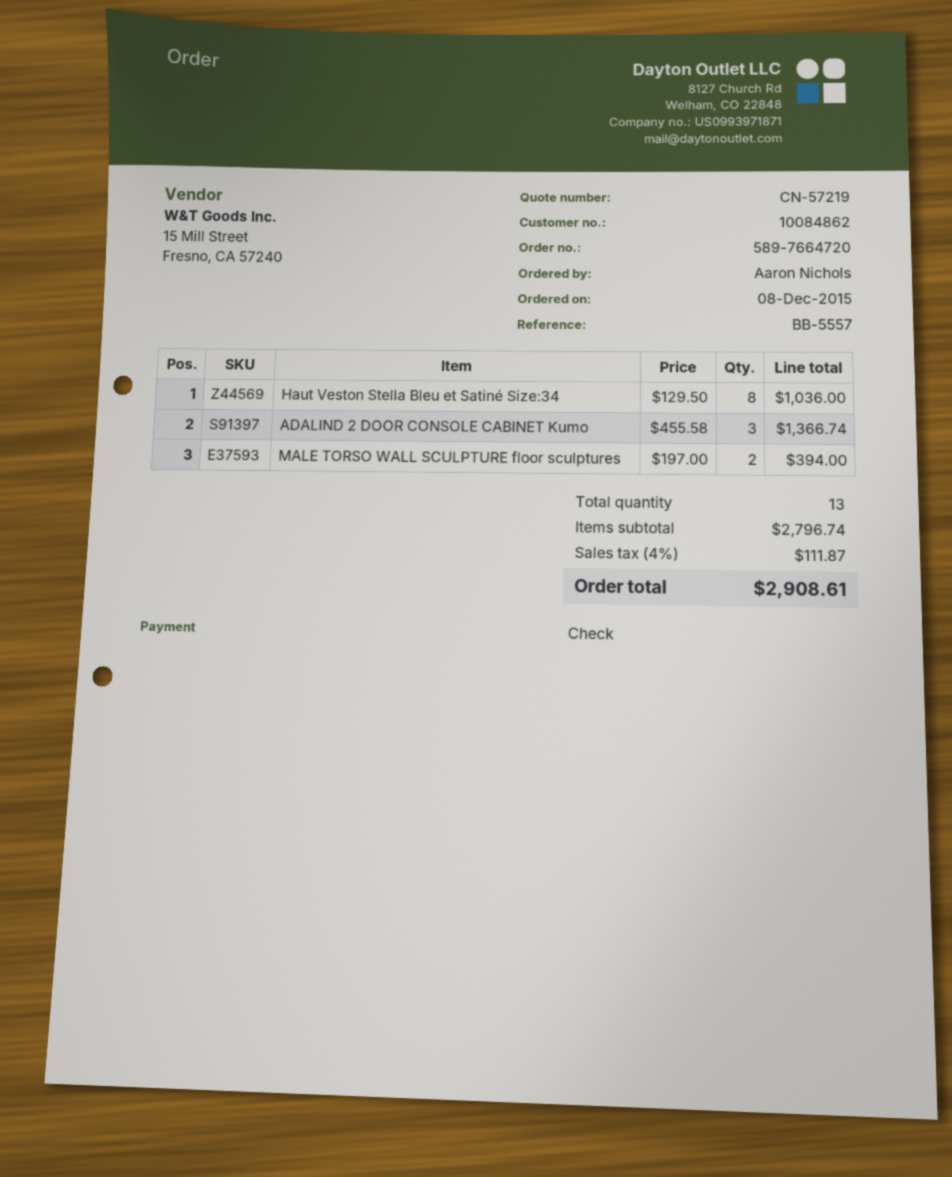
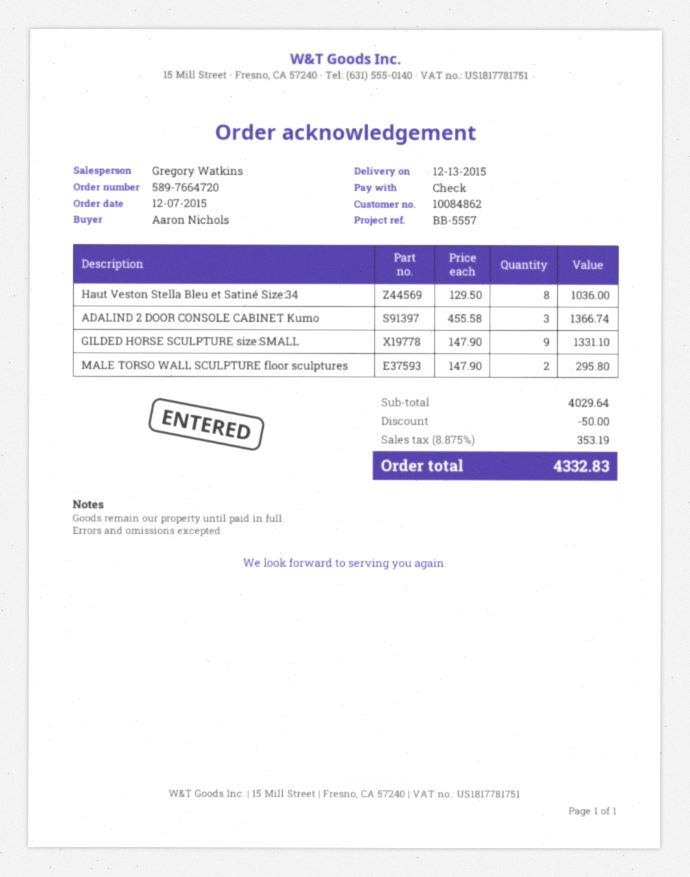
order date: 2015-12-08 -> 2015-12-07
MALE TORSO WALL SCULPTURE floor sculptures: 2 x 197.00 = 394.00 -> 2 x 147.90 = 295.80
GILDED HORSE SCULPTURE size:SMALL: none -> 9 x 147.90 = 1331.10
subtotal: 2796.74 -> 4029.64
discount: none -> 50.00
tax: 4% = 111.87 -> 8.875% = 353.19
total: 2908.61 -> 4332.83

